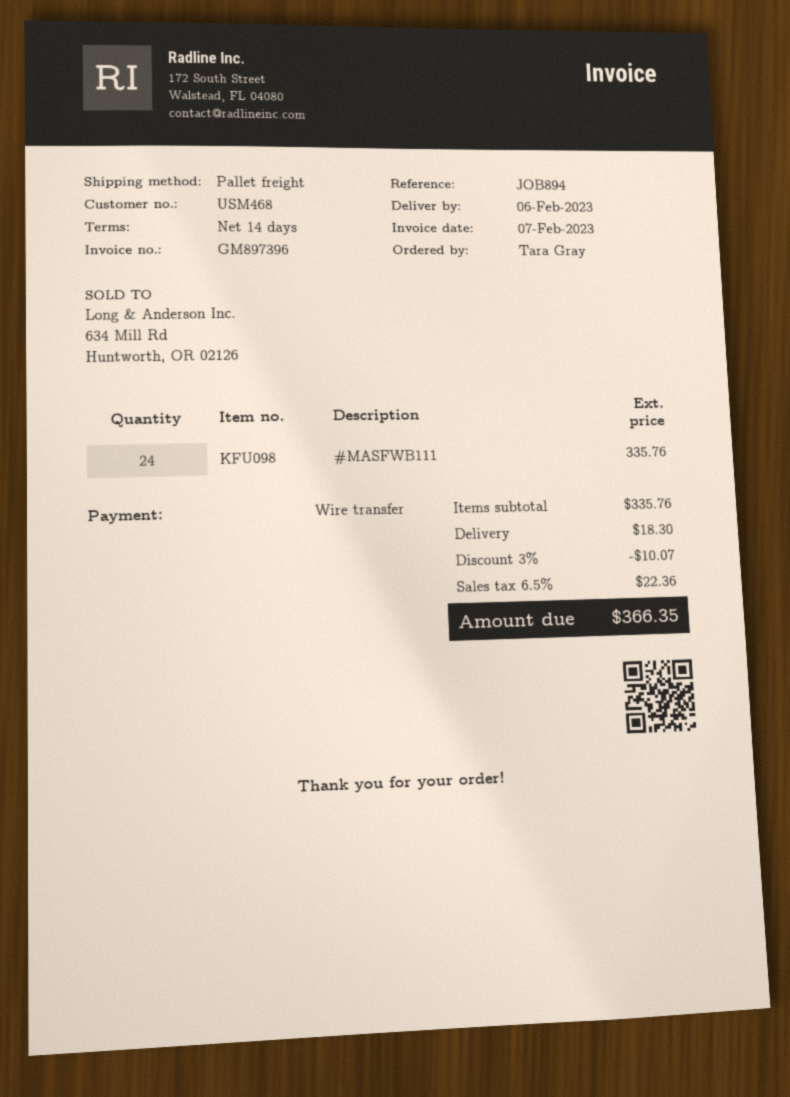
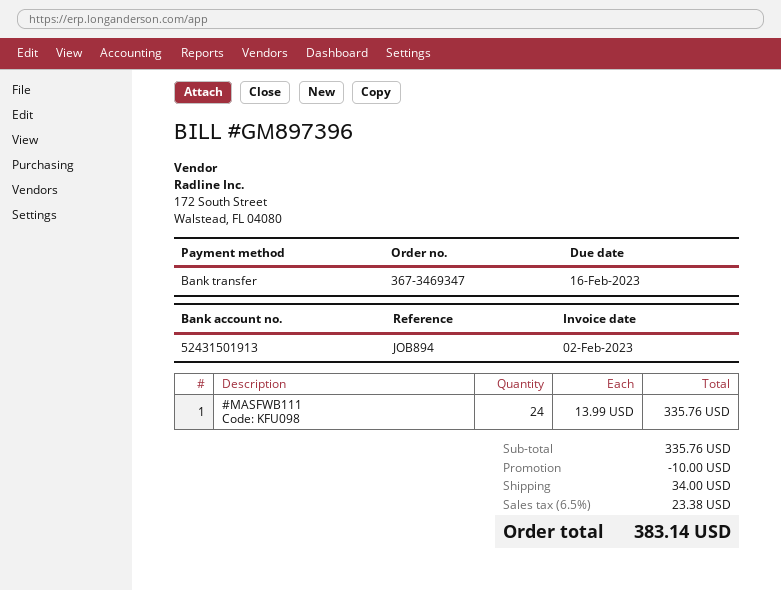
invoice date: 2023-02-07 -> 2023-02-02
discount: 10.07 -> 10.00
shipping: 18.30 -> 34.00
tax: 6.5% = 22.36 -> 6.5% = 23.38
total: 366.35 -> 383.14

